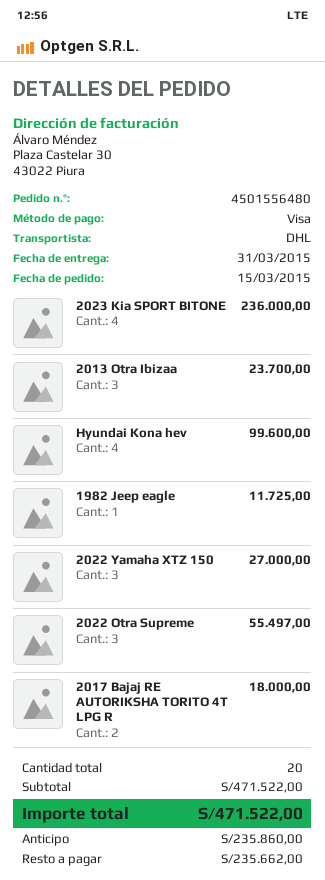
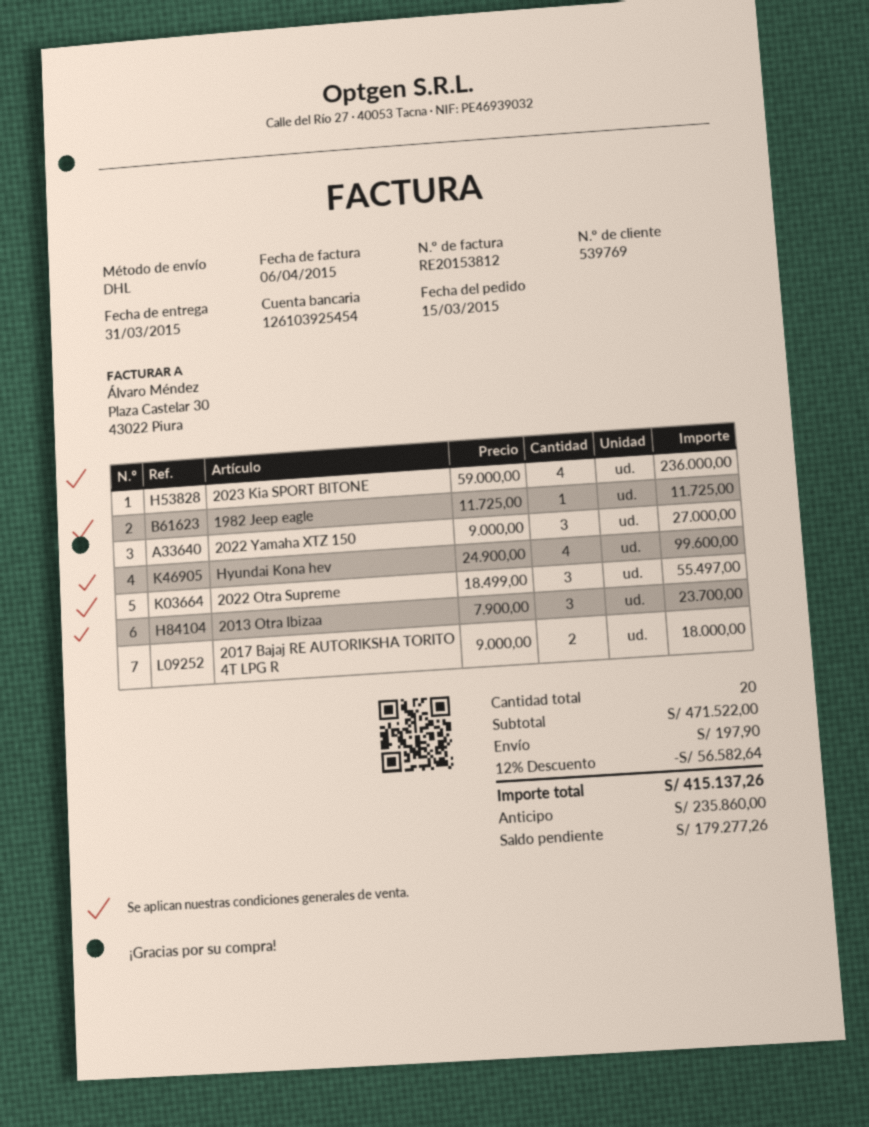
discount: none -> 12% = 56582.64
shipping: none -> 197.90
total: 471522.00 -> 415137.26
balance: 235662.00 -> 179277.26

